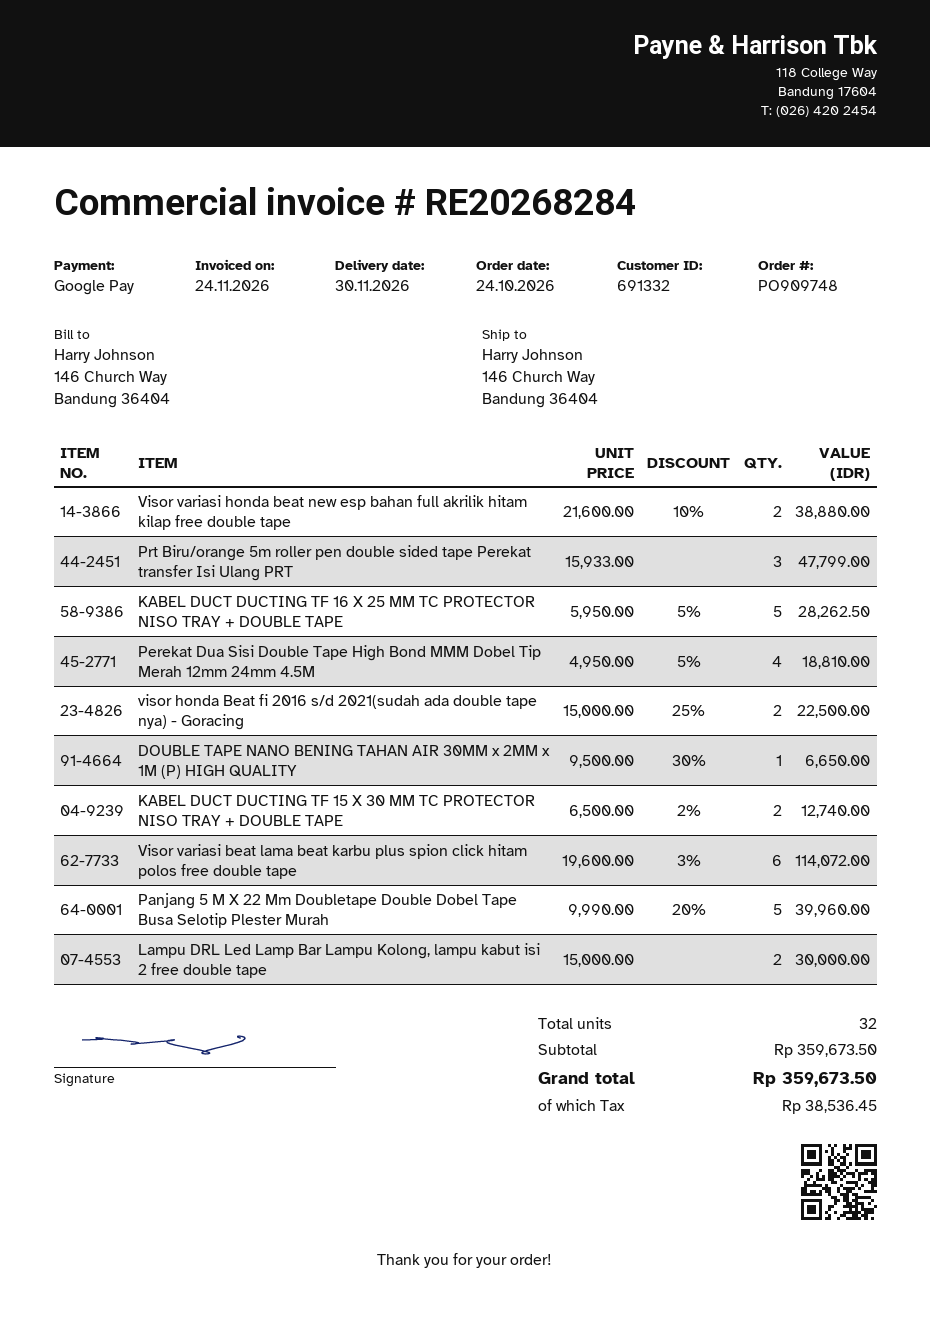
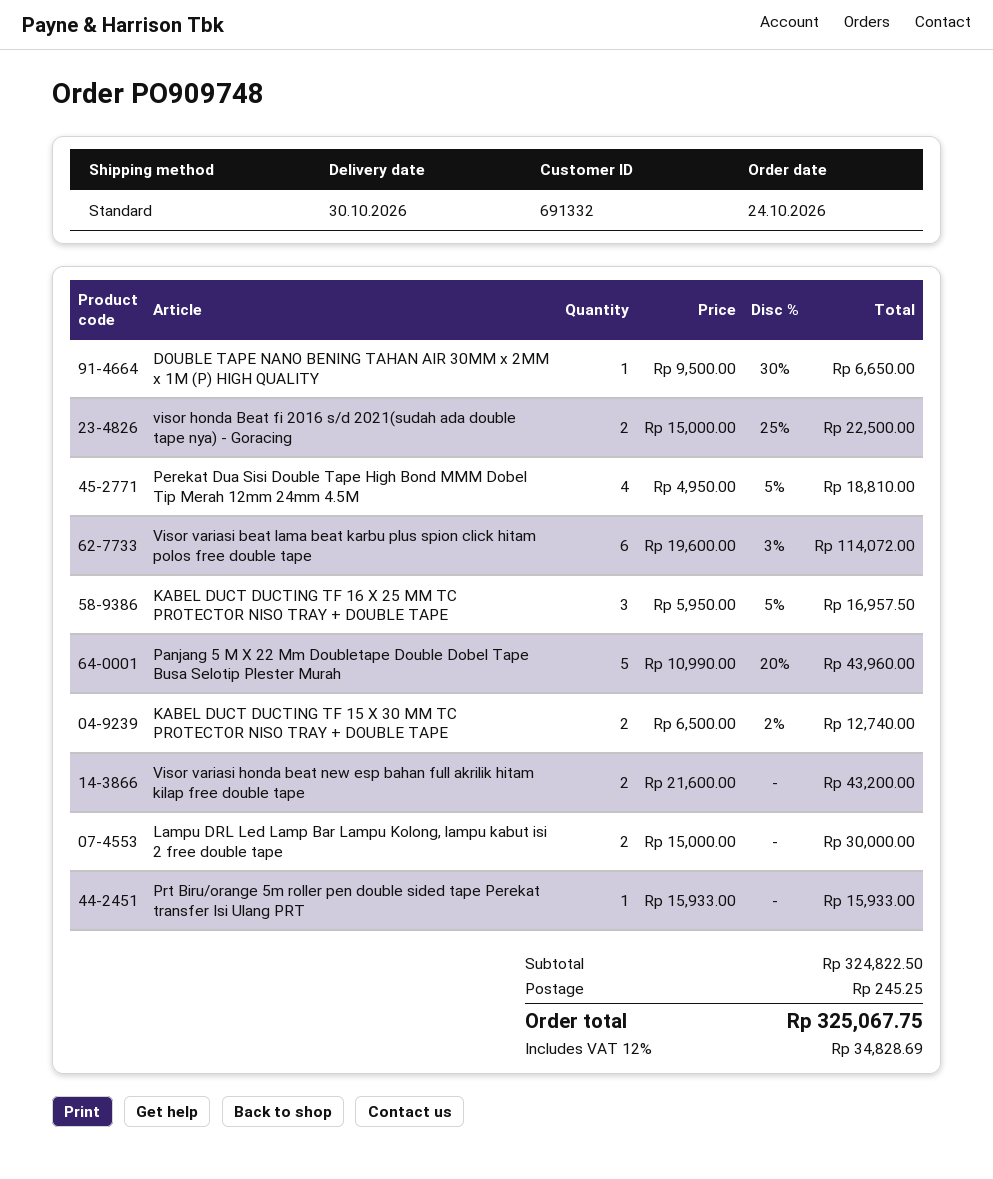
delivery date: 2026-11-30 -> 2026-10-30
Visor variasi honda beat new esp bahan full akrilik hitam kilap free double tape: 2 x 21600.00 - 10% = 38880.00 -> 2 x 21600.00 = 43200.00
Prt Biru/orange 5m roller pen double sided tape Perekat transfer Isi Ulang PRT: 3 x 15933.00 = 47799.00 -> 1 x 15933.00 = 15933.00
KABEL DUCT DUCTING TF 16 X 25 MM TC PROTECTOR NISO TRAY + DOUBLE TAPE: 5 x 5950.00 - 5% = 28262.50 -> 3 x 5950.00 - 5% = 16957.50
Panjang 5 M X 22 Mm Doubletape Double Dobel Tape Busa Selotip Plester Murah: 5 x 9990.00 - 20% = 39960.00 -> 5 x 10990.00 - 20% = 43960.00
subtotal: 359673.50 -> 324822.50
shipping: none -> 245.25
tax: 38536.45 -> 34828.69
total: 359673.50 -> 325067.75

